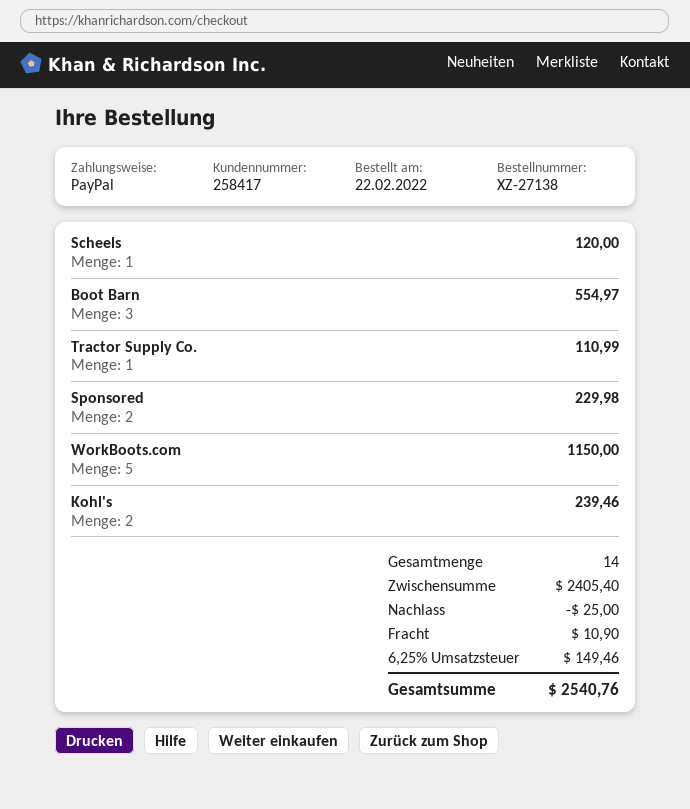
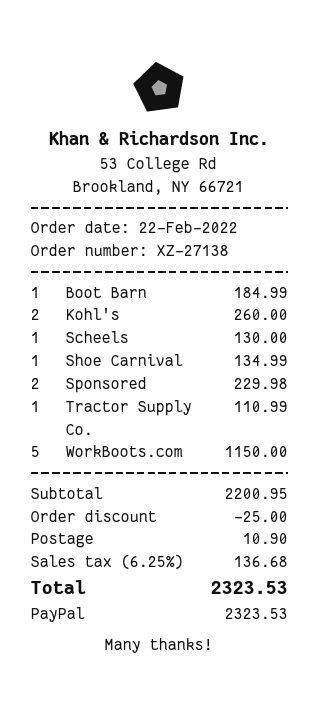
Scheels: 1 for 120.00 -> 1 for 130.00
Boot Barn: 3 for 554.97 -> 1 for 184.99
Kohl's: 2 for 239.46 -> 2 for 260.00
Shoe Carnival: none -> 1 for 134.99
subtotal: 2405.40 -> 2200.95
tax: 6.25% = 149.46 -> 6.25% = 136.68
total: 2540.76 -> 2323.53

